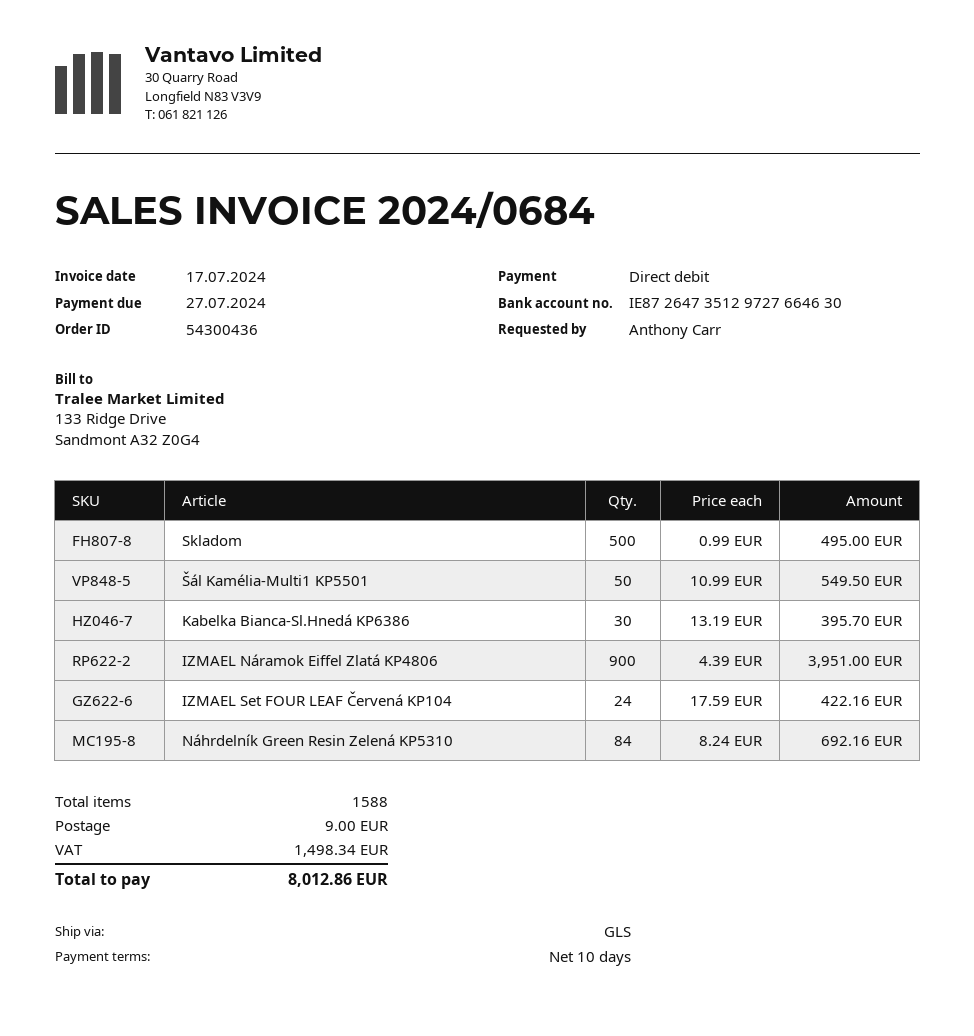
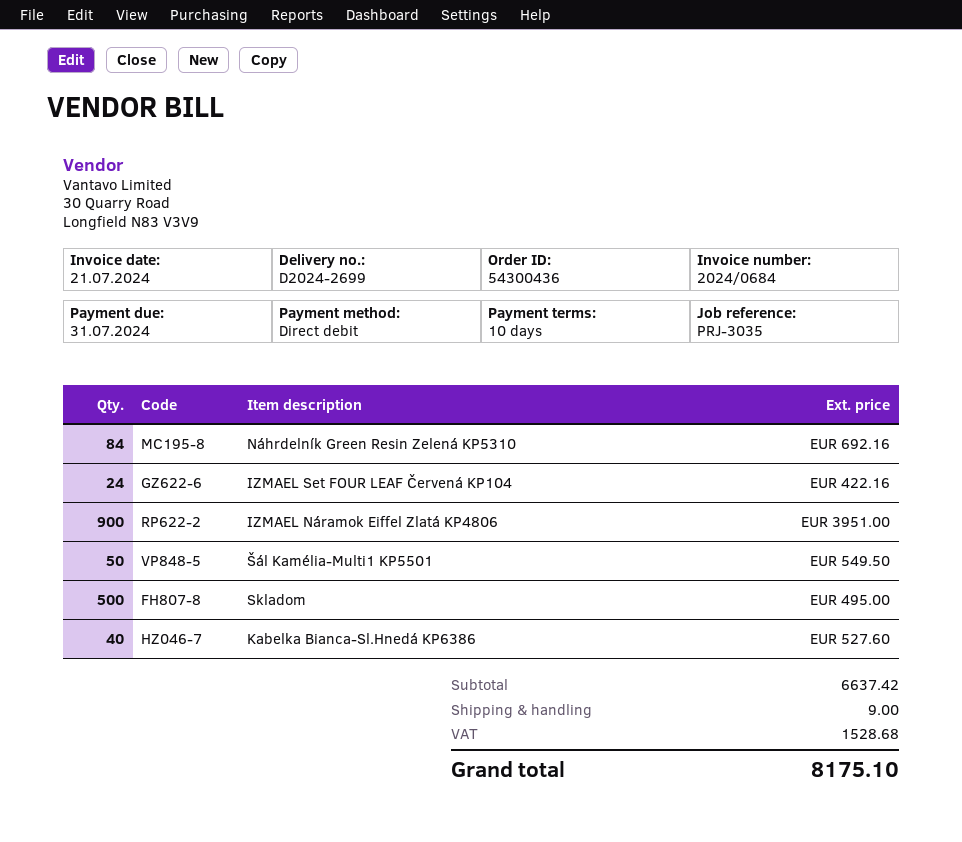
invoice date: 2024-07-17 -> 2024-07-21
due date: 2024-07-27 -> 2024-07-31
Kabelka Bianca-Sl.Hnedá KP6386: 30 for 395.70 -> 40 for 527.60
tax: 1498.34 -> 1528.68
total: 8012.86 -> 8175.10

